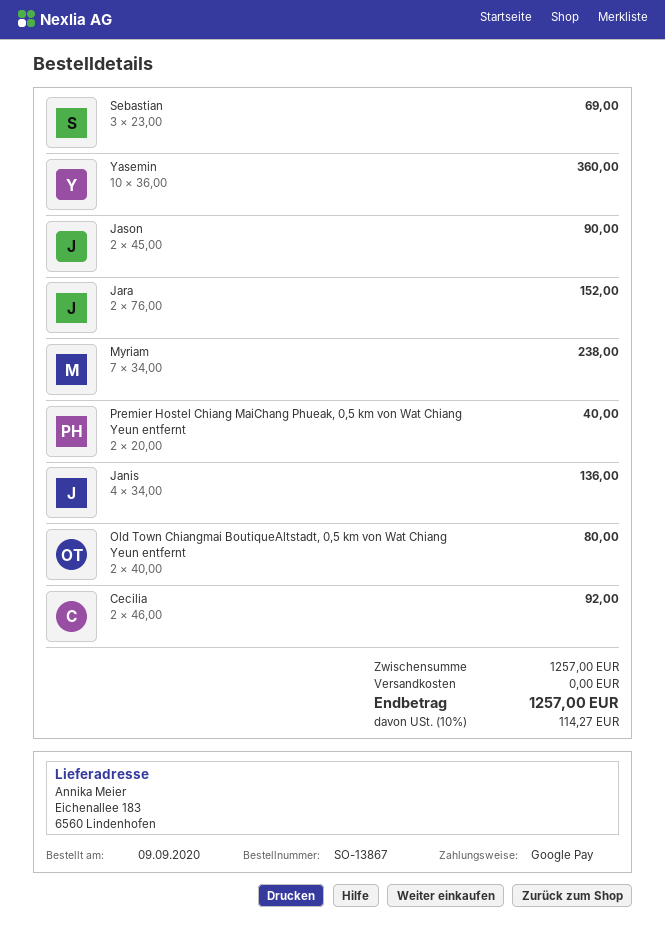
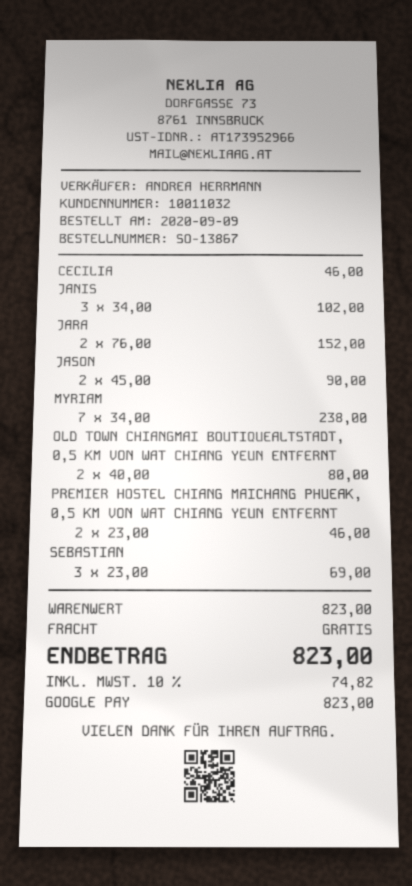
Yasemin: 10 x 36.00 = 360.00 -> none
Premier Hostel Chiang MaiChang Phueak, 0,5 km von Wat Chiang Yeun entfernt: 2 x 20.00 = 40.00 -> 2 x 23.00 = 46.00
Janis: 4 x 34.00 = 136.00 -> 3 x 34.00 = 102.00
Cecilia: 2 x 46.00 = 92.00 -> 1 x 46.00 = 46.00
subtotal: 1257.00 -> 823.00
tax: 10% = 114.27 -> 10% = 74.82
total: 1257.00 -> 823.00

